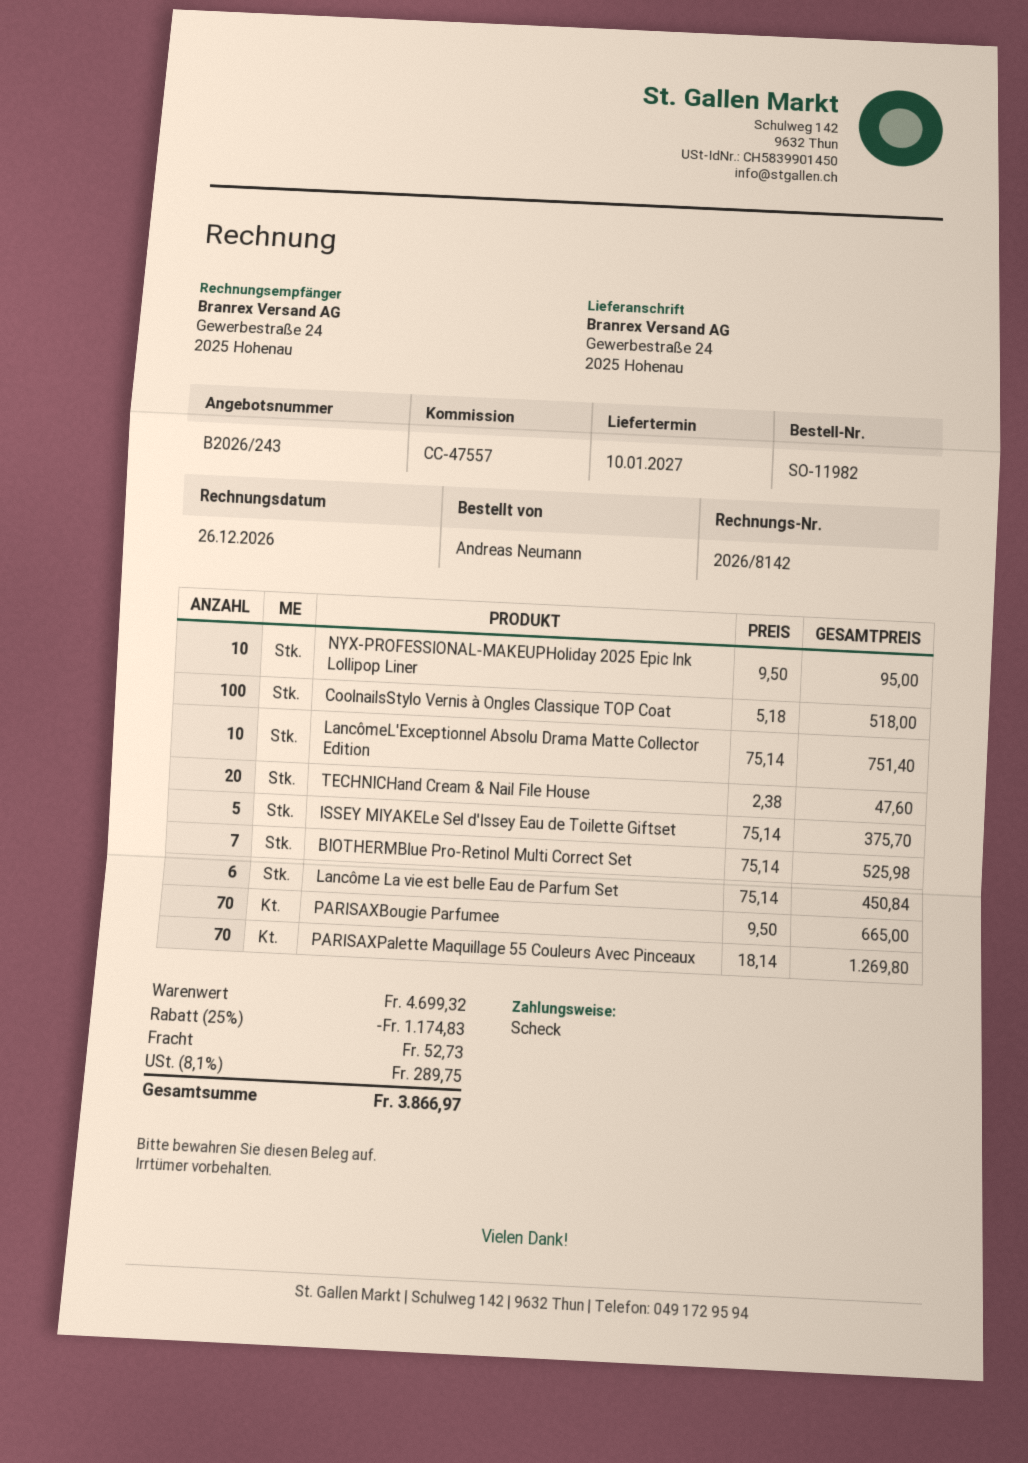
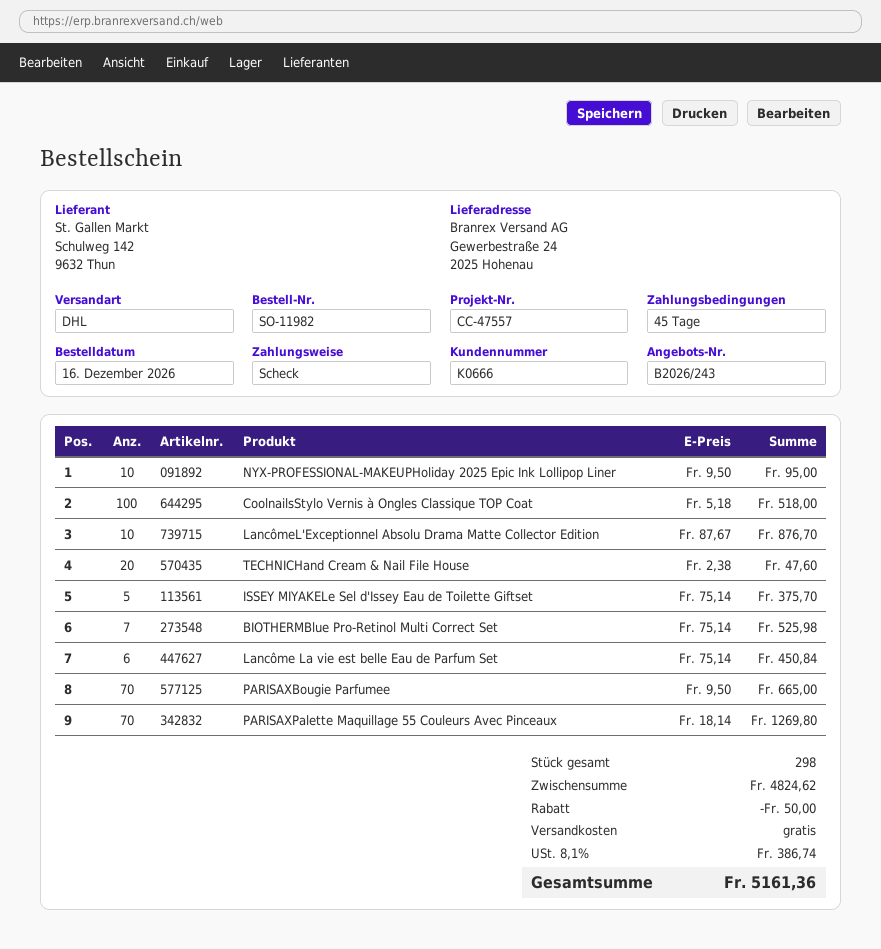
LancômeL'Exceptionnel Absolu Drama Matte Collector Edition: 10 x 75.14 = 751.40 -> 10 x 87.67 = 876.70
subtotal: 4699.32 -> 4824.62
discount: 1174.83 -> 50.00
shipping: 52.73 -> 0.00
tax: 8.1% = 289.75 -> 8.1% = 386.74
total: 3866.97 -> 5161.36

